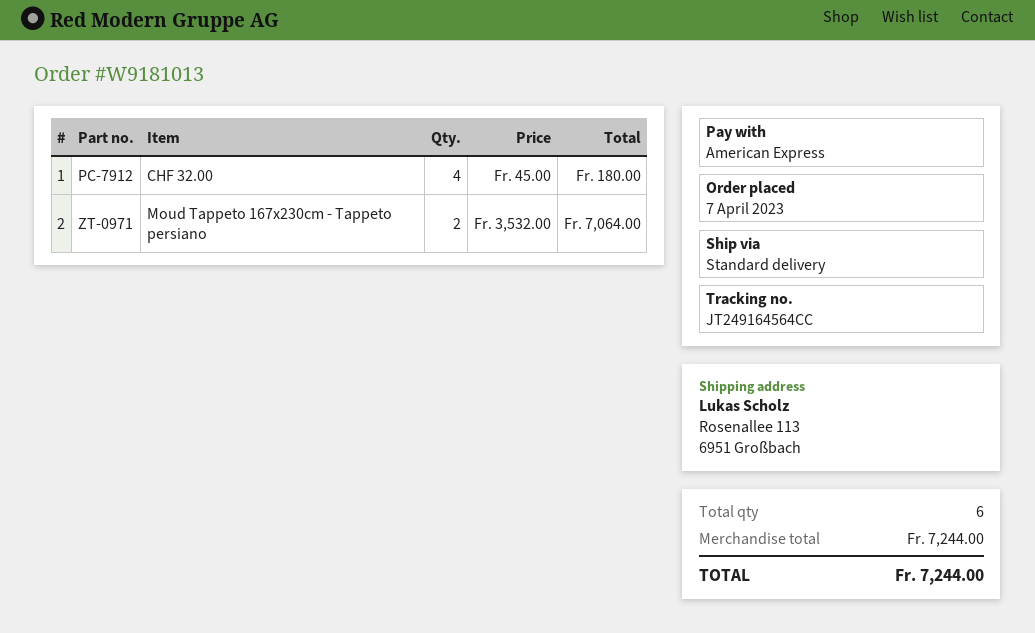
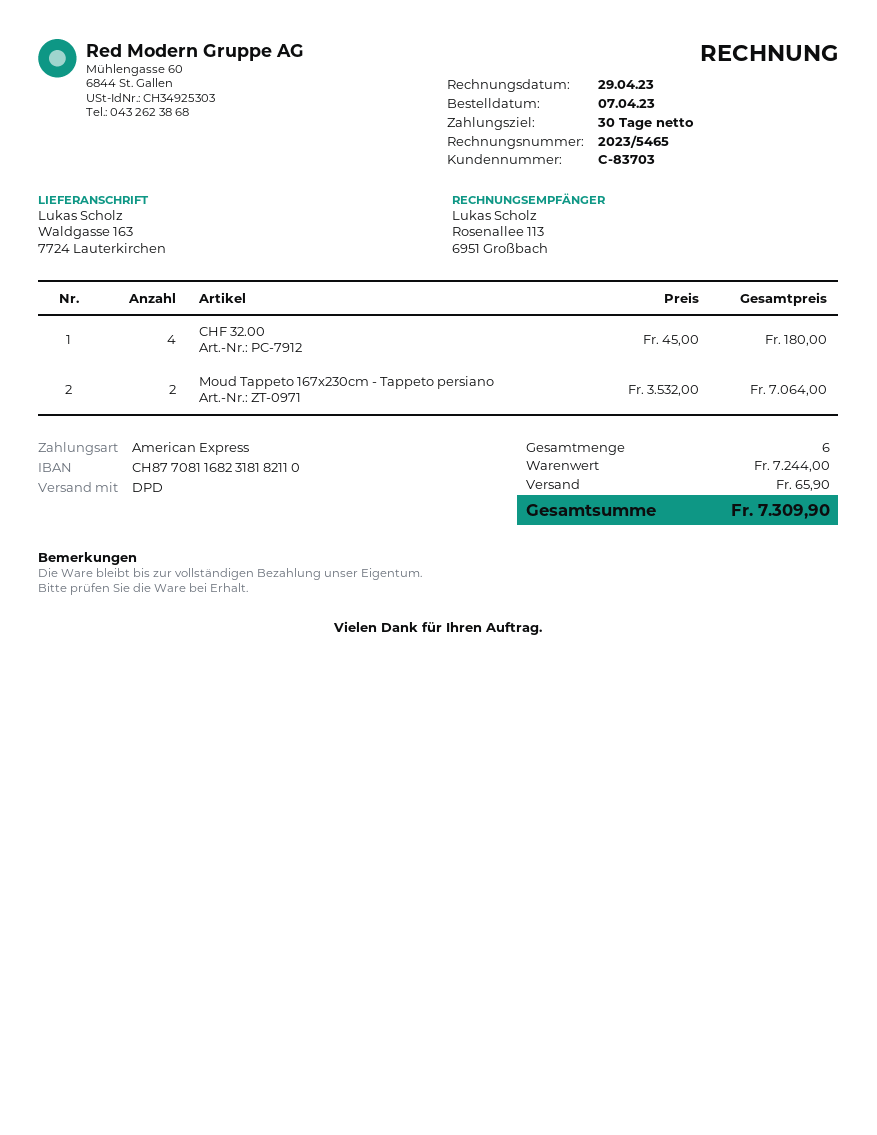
shipping method: standard -> DPD
ship to: Rosenallee 113, 6951 Großbach -> Waldgasse 163, 7724 Lauterkirchen
shipping: none -> 65.90
total: 7244.00 -> 7309.90

